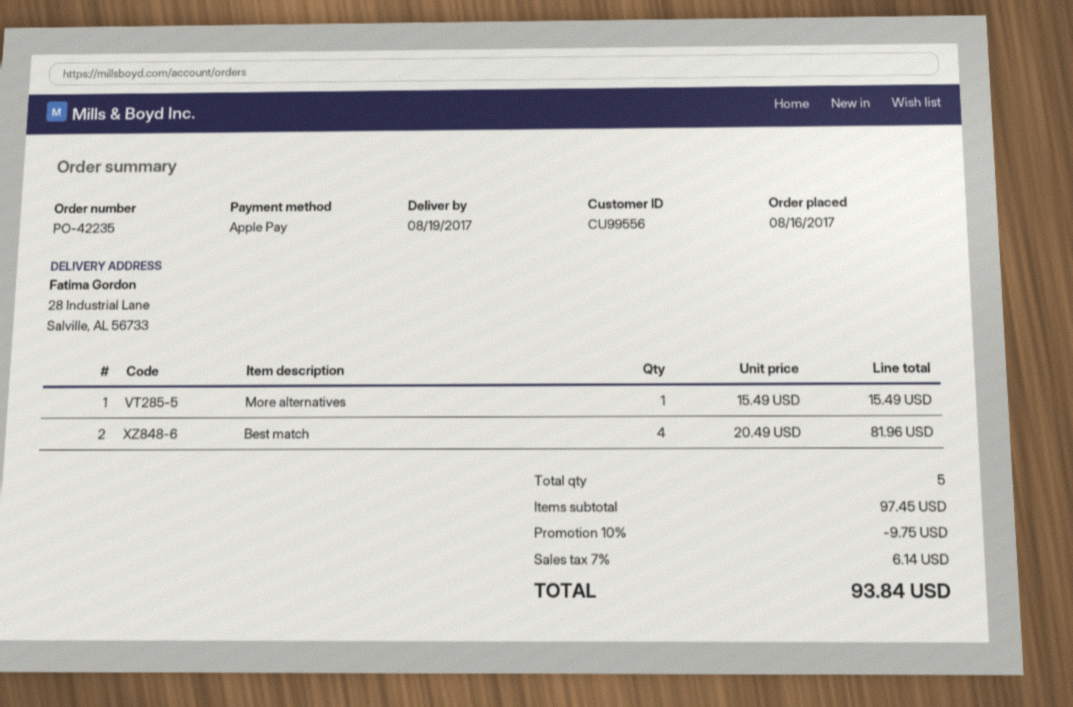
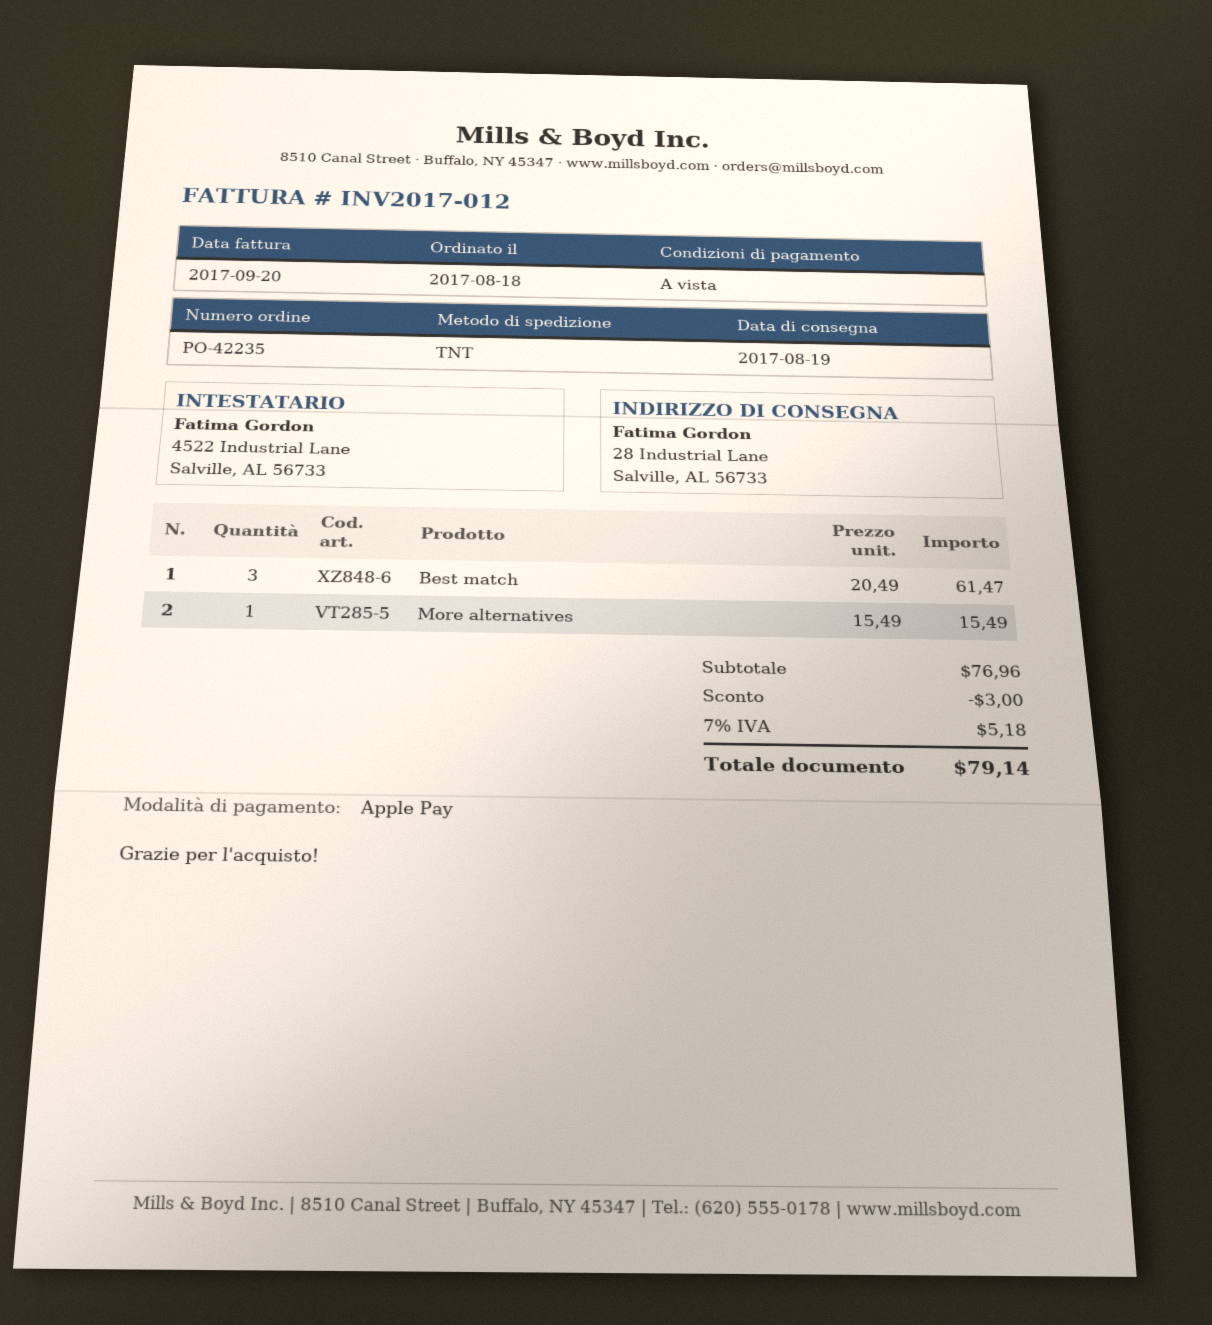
order date: 2017-08-16 -> 2017-08-18
Best match: 4 x 20.49 = 81.96 -> 3 x 20.49 = 61.47
subtotal: 97.45 -> 76.96
discount: 9.75 -> 3.00
tax: 7% = 6.14 -> 7% = 5.18
total: 93.84 -> 79.14

